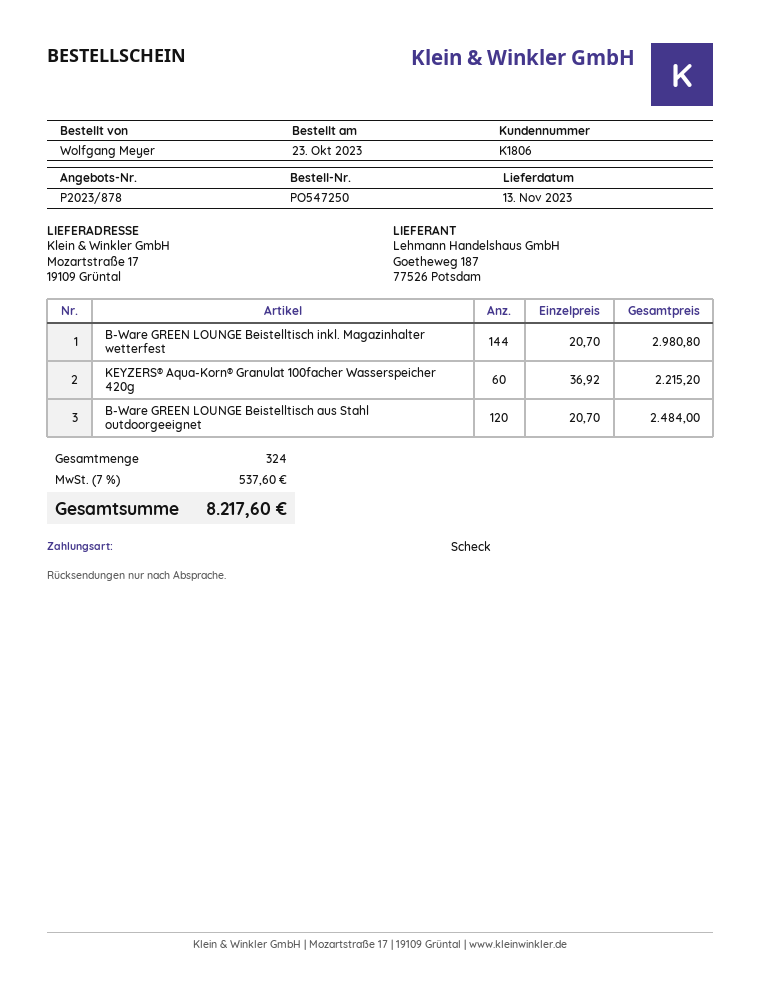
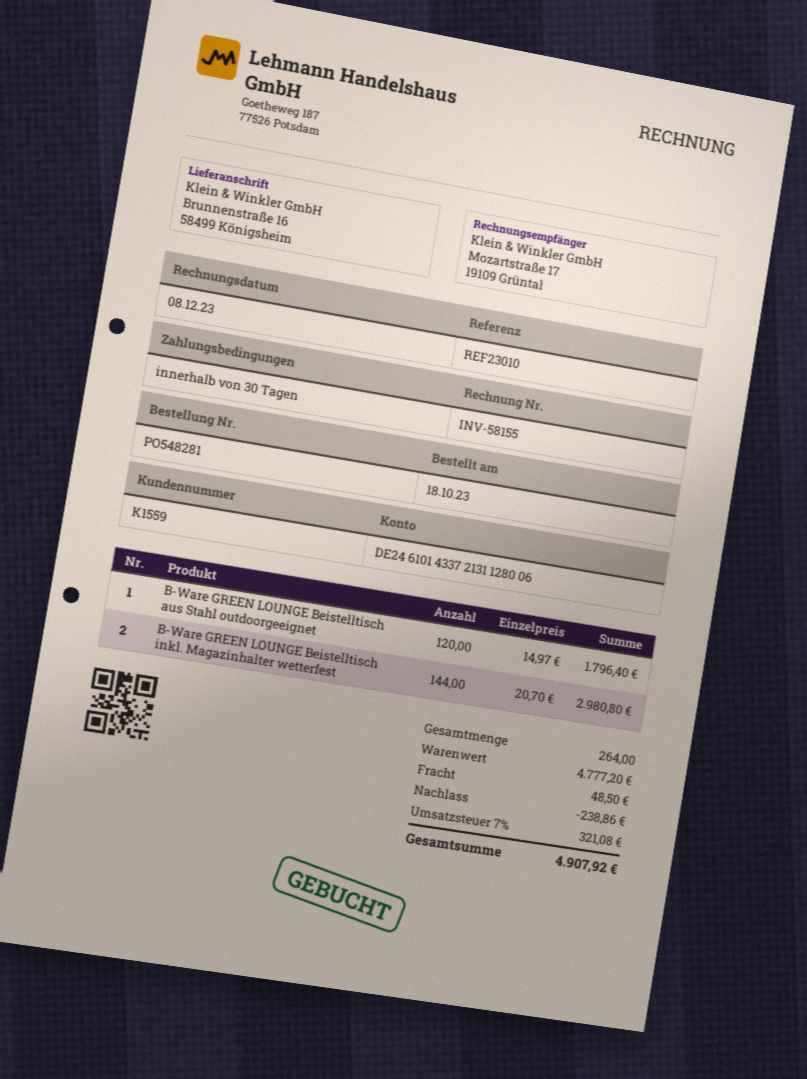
order number: PO547250 -> PO548281
order date: 2023-10-23 -> 2023-10-18
customer number: K1806 -> K1559
ship to: Mozartstraße 17, 19109 Grüntal -> Brunnenstraße 16, 58499 Königsheim
KEYZERS® Aqua-Korn® Granulat 100facher Wasserspeicher 420g: 60 x 36.92 = 2215.20 -> none
B-Ware GREEN LOUNGE Beistelltisch aus Stahl outdoorgeeignet: 120 x 20.70 = 2484.00 -> 120 x 14.97 = 1796.40
total quantity: 324 -> 264
discount: none -> 238.86
shipping: none -> 48.50
tax: 7% = 537.60 -> 7% = 321.08
total: 8217.60 -> 4907.92

